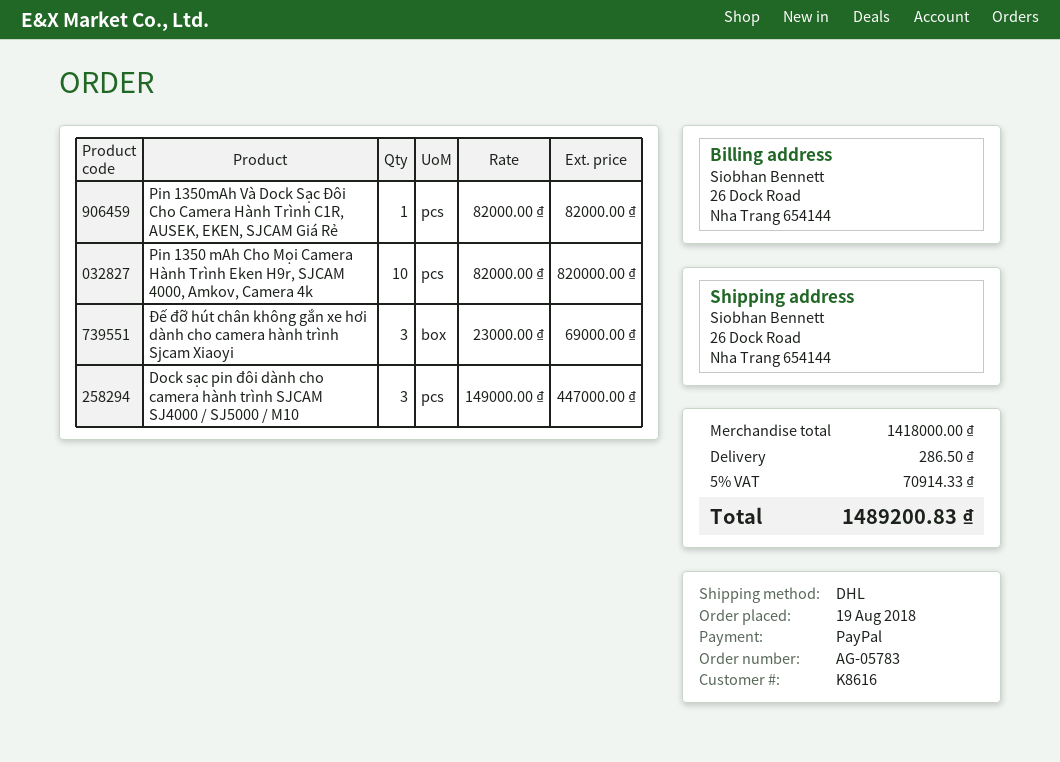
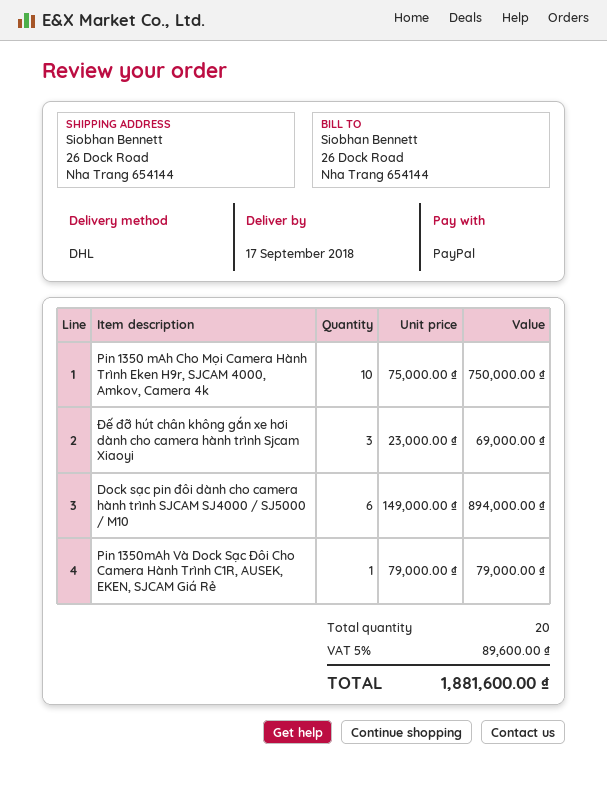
Pin 1350mAh Và Dock Sạc Đôi Cho Camera Hành Trình C1R, AUSEK, EKEN, SJCAM Giá Rẻ: 1 x 82000.00 = 82000.00 -> 1 x 79000.00 = 79000.00
Pin 1350 mAh Cho Mọi Camera Hành Trình Eken H9r, SJCAM 4000, Amkov, Camera 4k: 10 x 82000.00 = 820000.00 -> 10 x 75000.00 = 750000.00
Dock sạc pin đôi dành cho camera hành trình SJCAM SJ4000 / SJ5000 / M10: 3 x 149000.00 = 447000.00 -> 6 x 149000.00 = 894000.00
shipping: 286.50 -> none
tax: 5% = 70914.33 -> 5% = 89600.00
total: 1489200.83 -> 1881600.00

